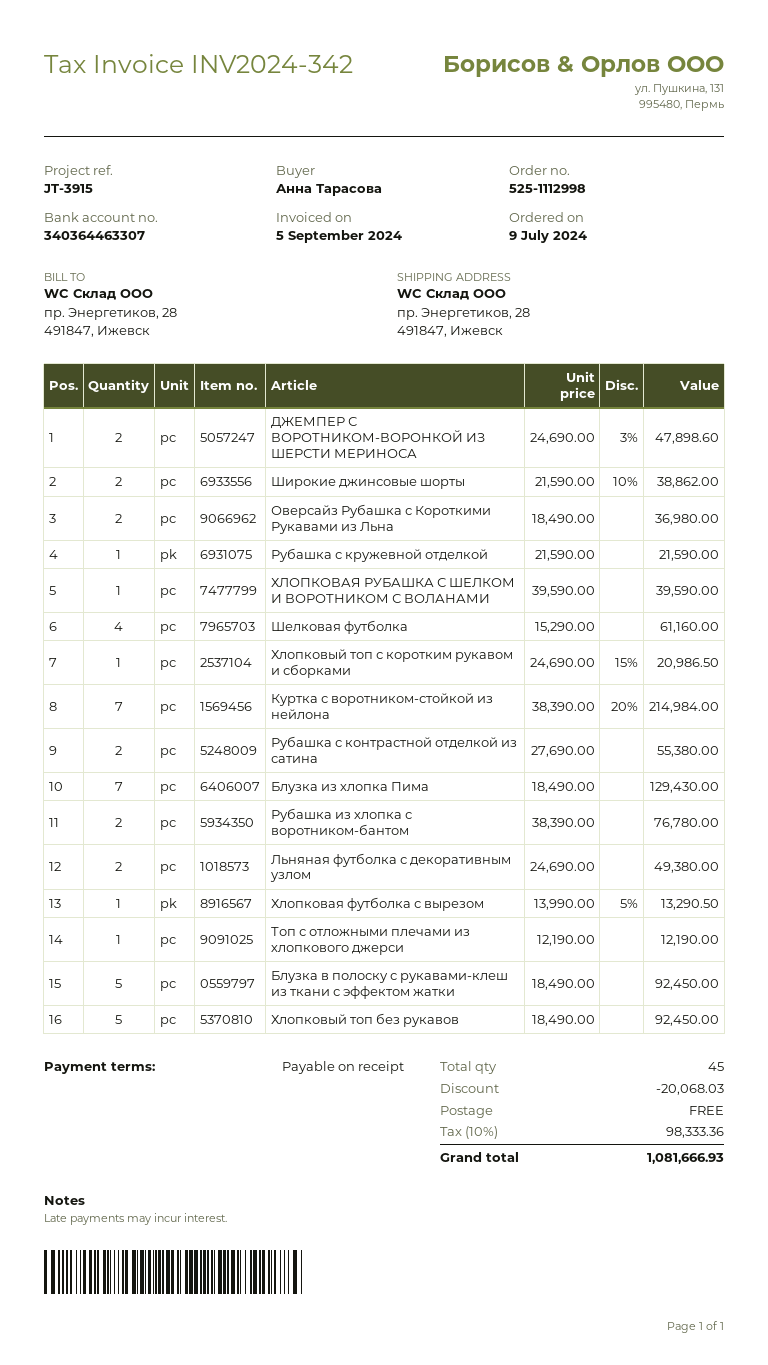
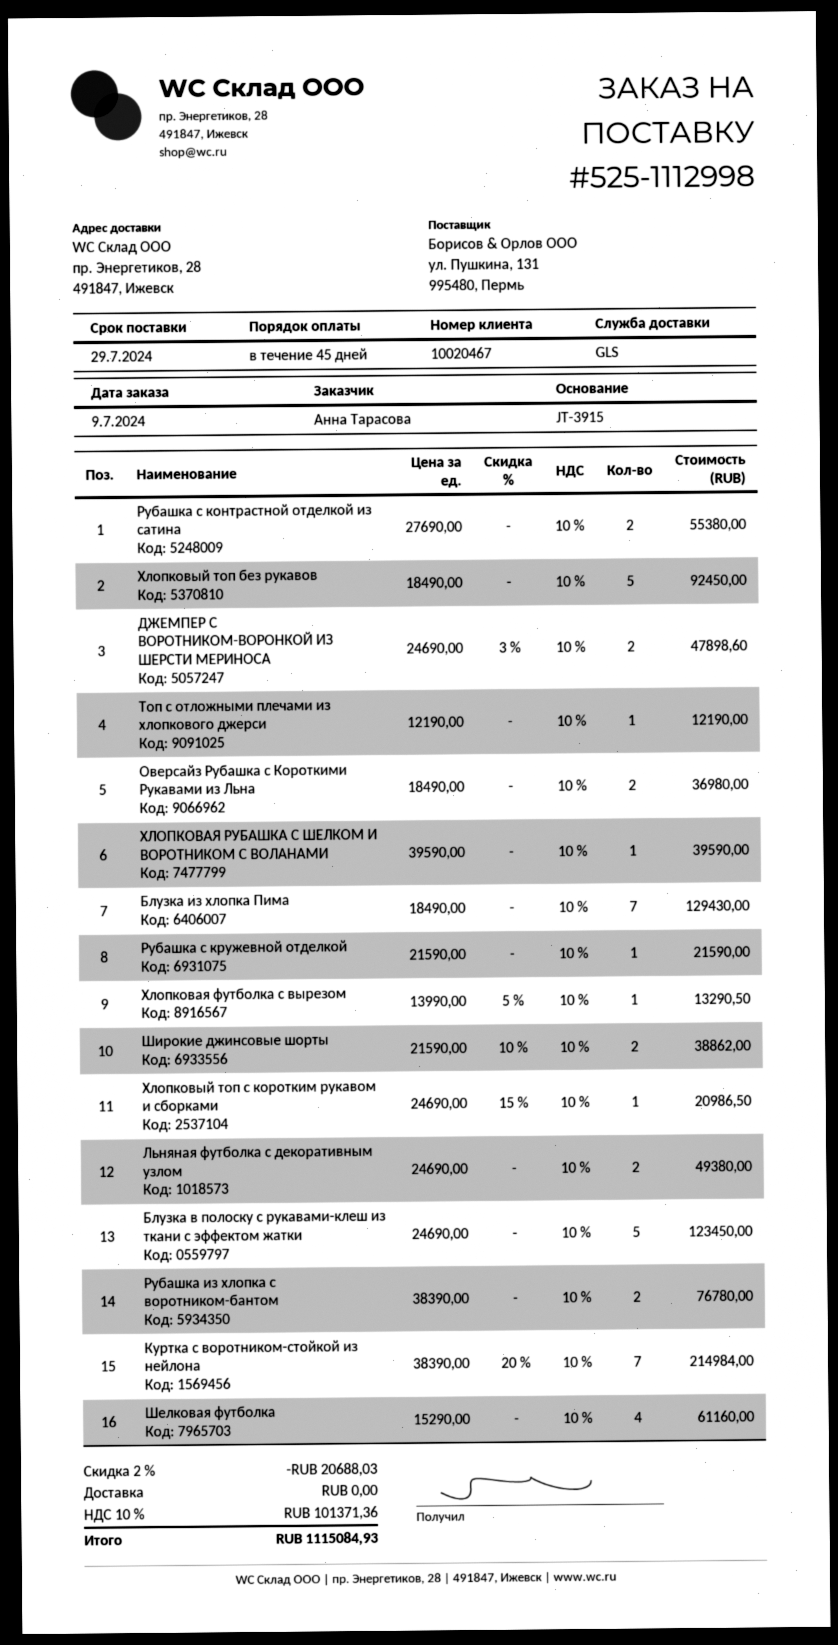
payment terms: on receipt -> 45 days
Блузка в полоску с рукавами-клеш из ткани с эффектом жатки: 5 x 18490.00 = 92450.00 -> 5 x 24690.00 = 123450.00
discount: 20068.03 -> 20688.03
tax: 10% = 98333.36 -> 10% = 101371.36
total: 1081666.93 -> 1115084.93

